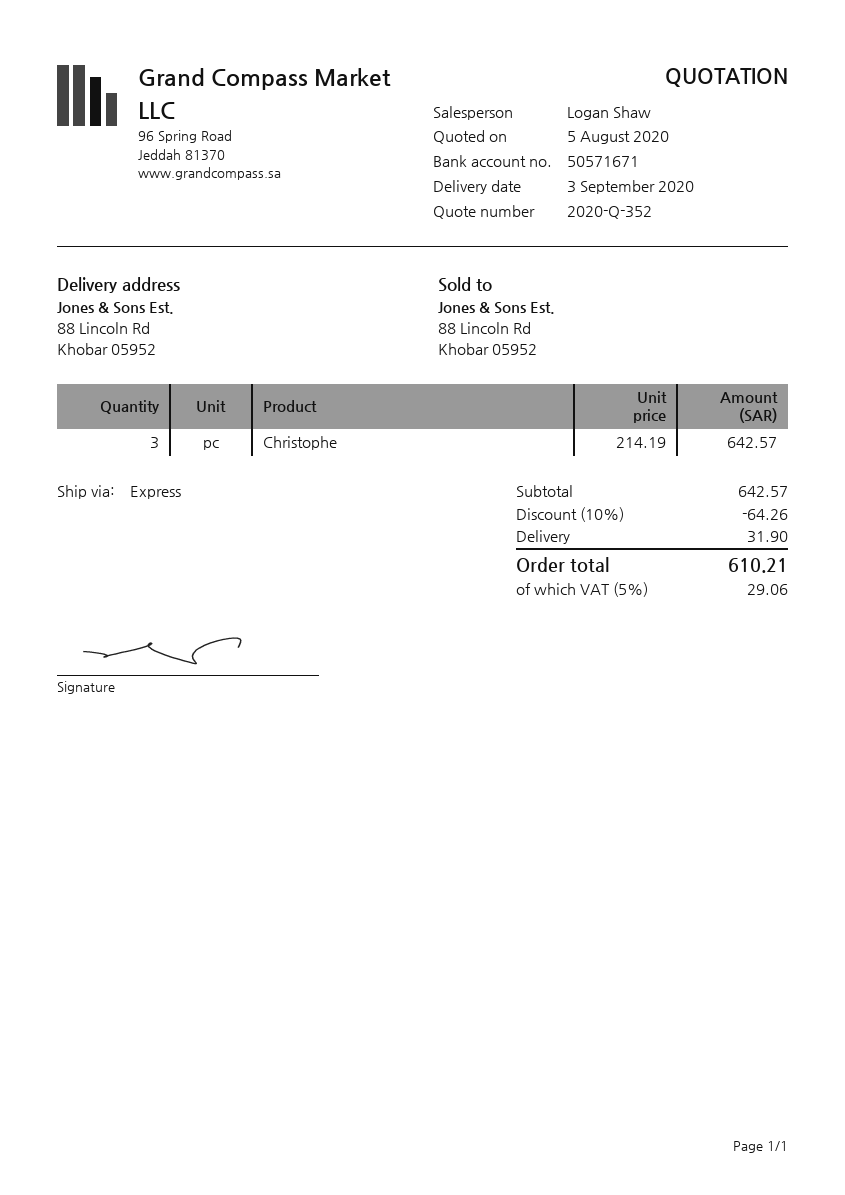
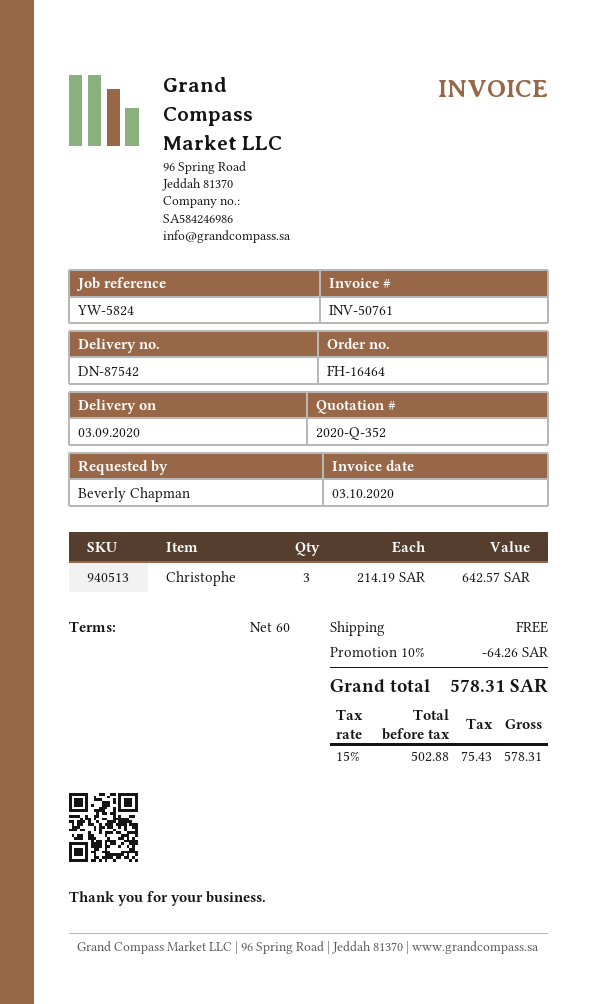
shipping: 31.90 -> 0.00
tax: 5% = 29.06 -> 15% = 75.43
total: 610.21 -> 578.31

